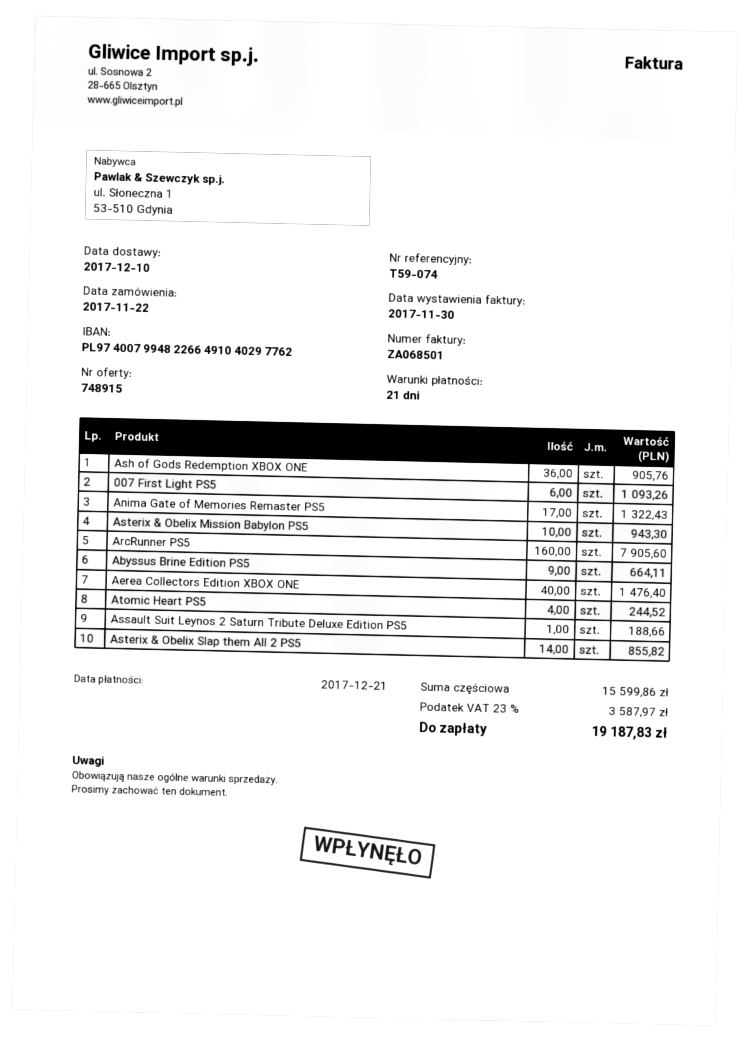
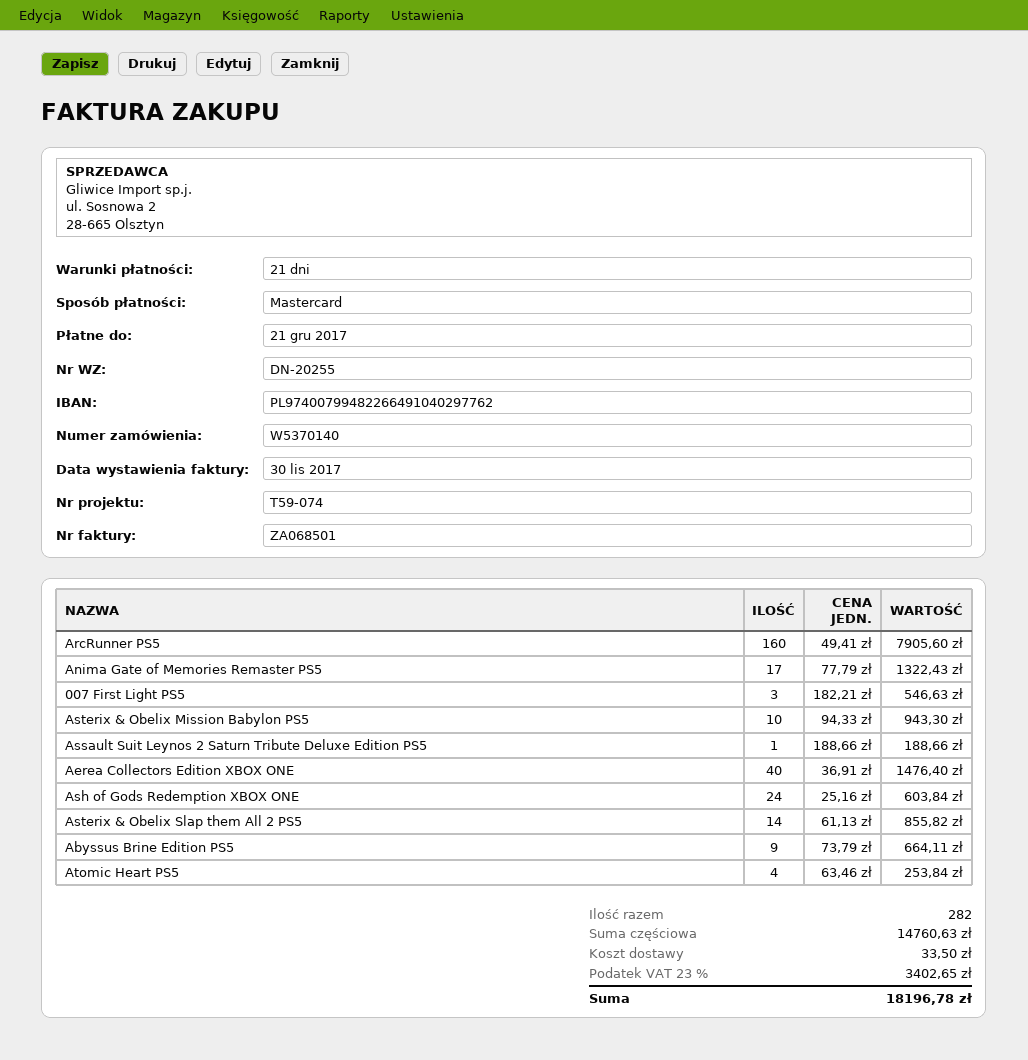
Ash of Gods Redemption XBOX ONE: 36 for 905.76 -> 24 for 603.84
007 First Light PS5: 6 for 1093.26 -> 3 for 546.63
Atomic Heart PS5: 4 for 244.52 -> 4 for 253.84
subtotal: 15599.86 -> 14760.63
shipping: none -> 33.50
tax: 23% = 3587.97 -> 23% = 3402.65
total: 19187.83 -> 18196.78

